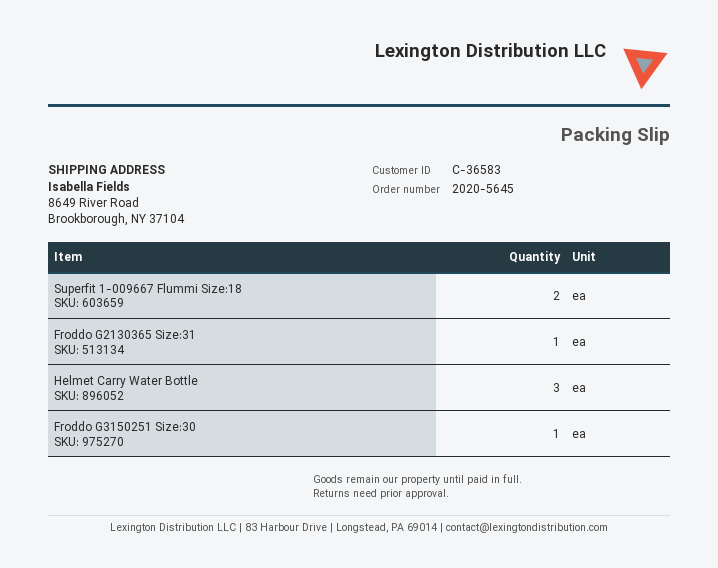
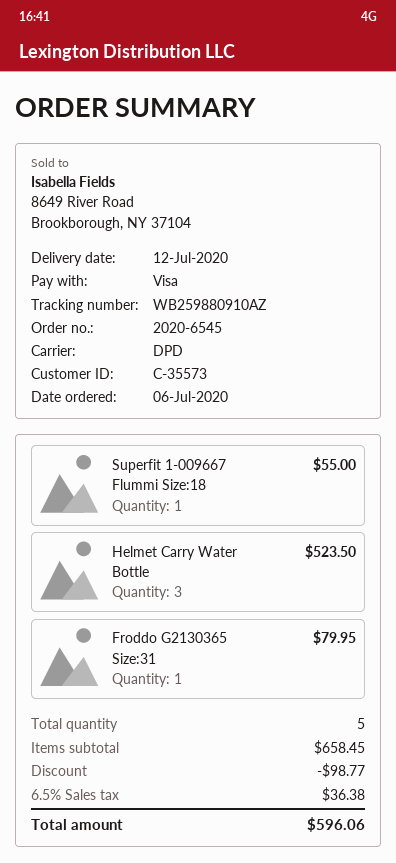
order number: 2020-5645 -> 2020-6545
customer number: C-36583 -> C-35573
Superfit 1-009667 Flummi Size:18: 2 -> 1
Froddo G3150251 Size:30: 1 -> none

